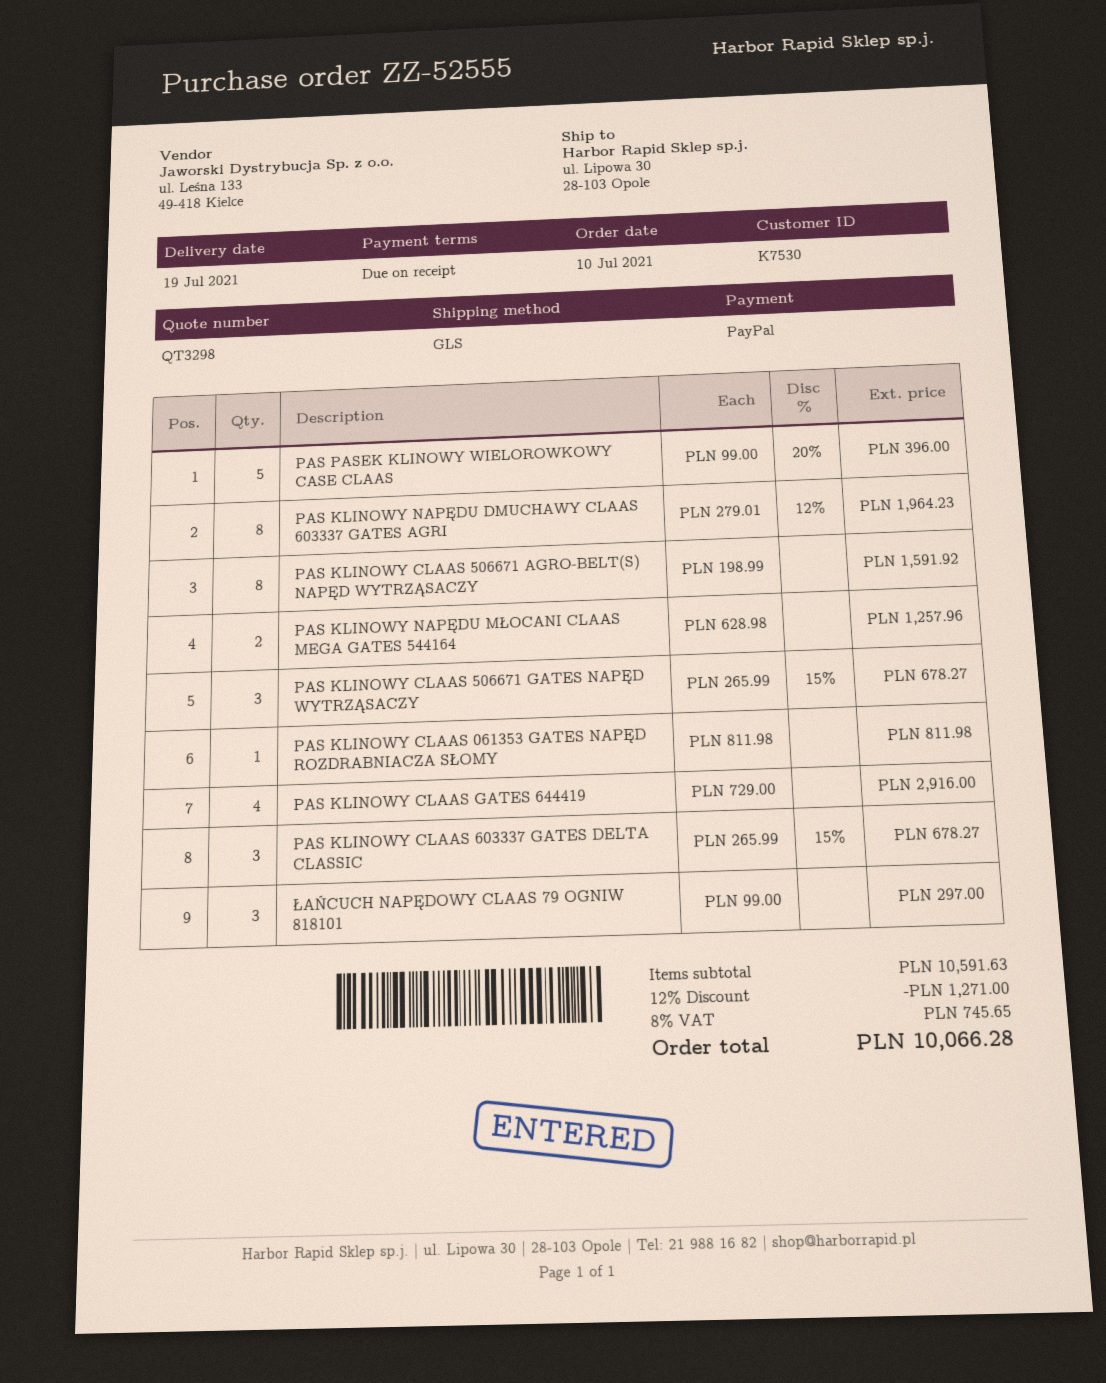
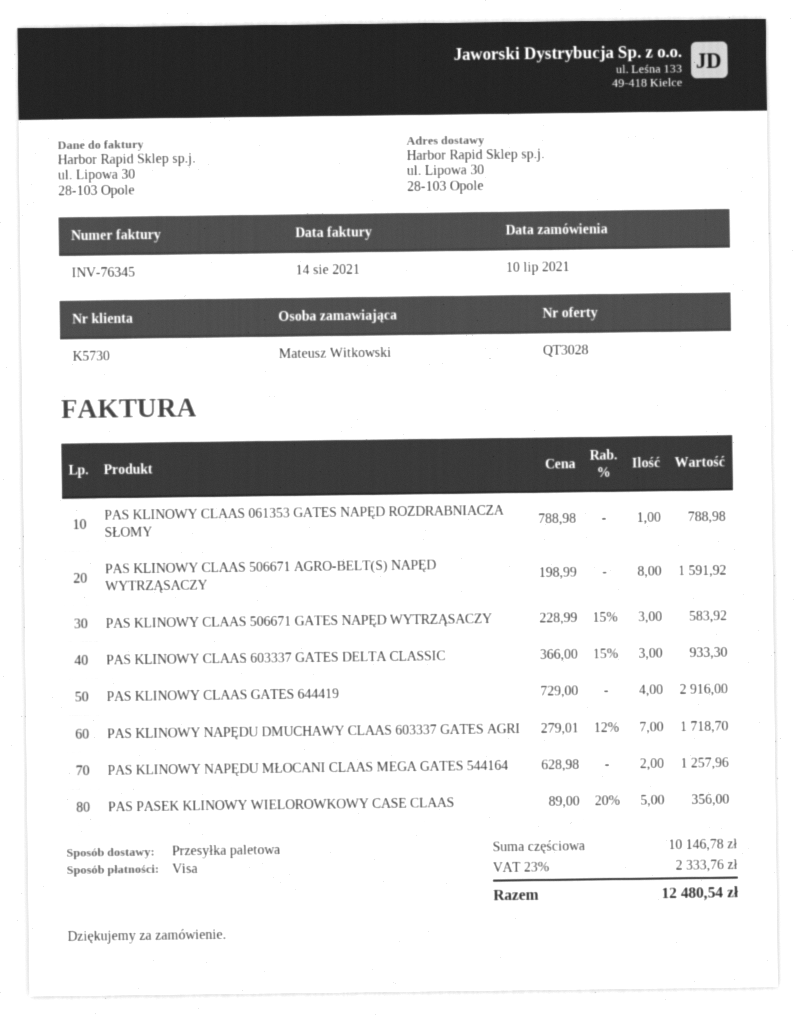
quote number: QT3298 -> QT3028
customer number: K7530 -> K5730
payment method: PayPal -> Visa
shipping method: GLS -> pallet freight
PAS PASEK KLINOWY WIELOROWKOWY CASE CLAAS: 5 x 99.00 - 20% = 396.00 -> 5 x 89.00 - 20% = 356.00
PAS KLINOWY NAPĘDU DMUCHAWY CLAAS 603337 GATES AGRI: 8 x 279.01 - 12% = 1964.23 -> 7 x 279.01 - 12% = 1718.70
PAS KLINOWY CLAAS 506671 GATES NAPĘD WYTRZĄSACZY: 3 x 265.99 - 15% = 678.27 -> 3 x 228.99 - 15% = 583.92
PAS KLINOWY CLAAS 061353 GATES NAPĘD ROZDRABNIACZA SŁOMY: 1 x 811.98 = 811.98 -> 1 x 788.98 = 788.98
PAS KLINOWY CLAAS 603337 GATES DELTA CLASSIC: 3 x 265.99 - 15% = 678.27 -> 3 x 366.00 - 15% = 933.30
ŁAŃCUCH NAPĘDOWY CLAAS 79 OGNIW 818101: 3 x 99.00 = 297.00 -> none
subtotal: 10591.63 -> 10146.78
discount: 12% = 1271.00 -> none
tax: 8% = 745.65 -> 23% = 2333.76
total: 10066.28 -> 12480.54

